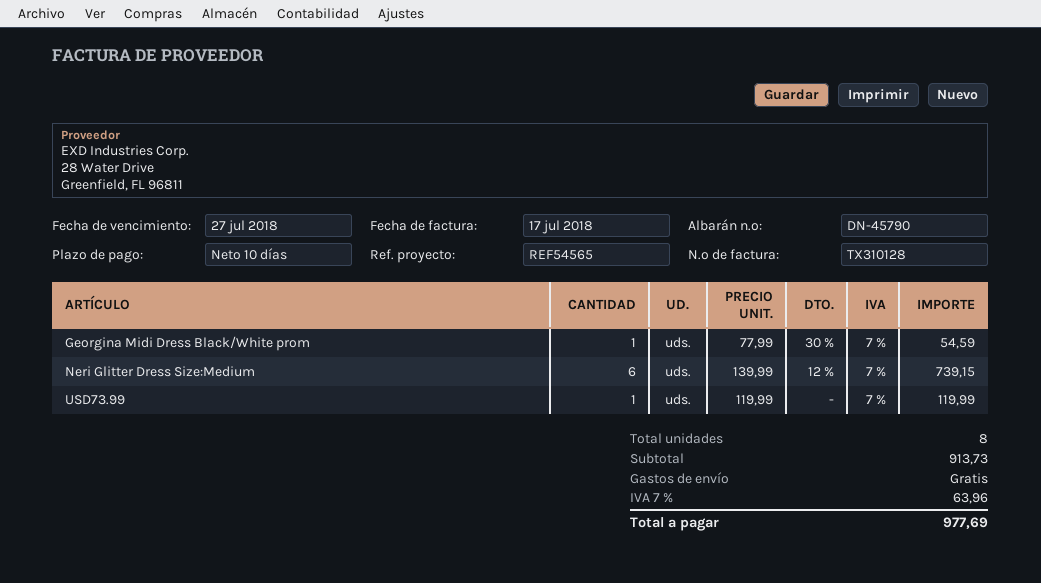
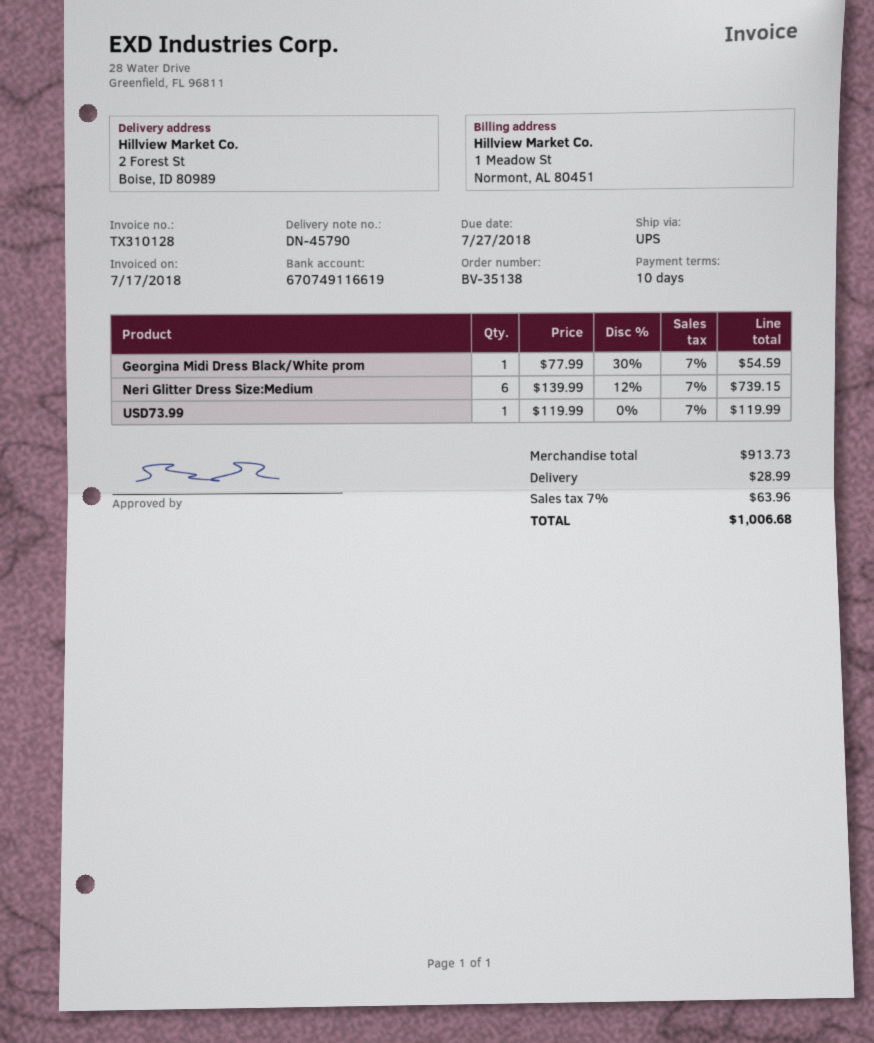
shipping: 0.00 -> 28.99
total: 977.69 -> 1006.68

